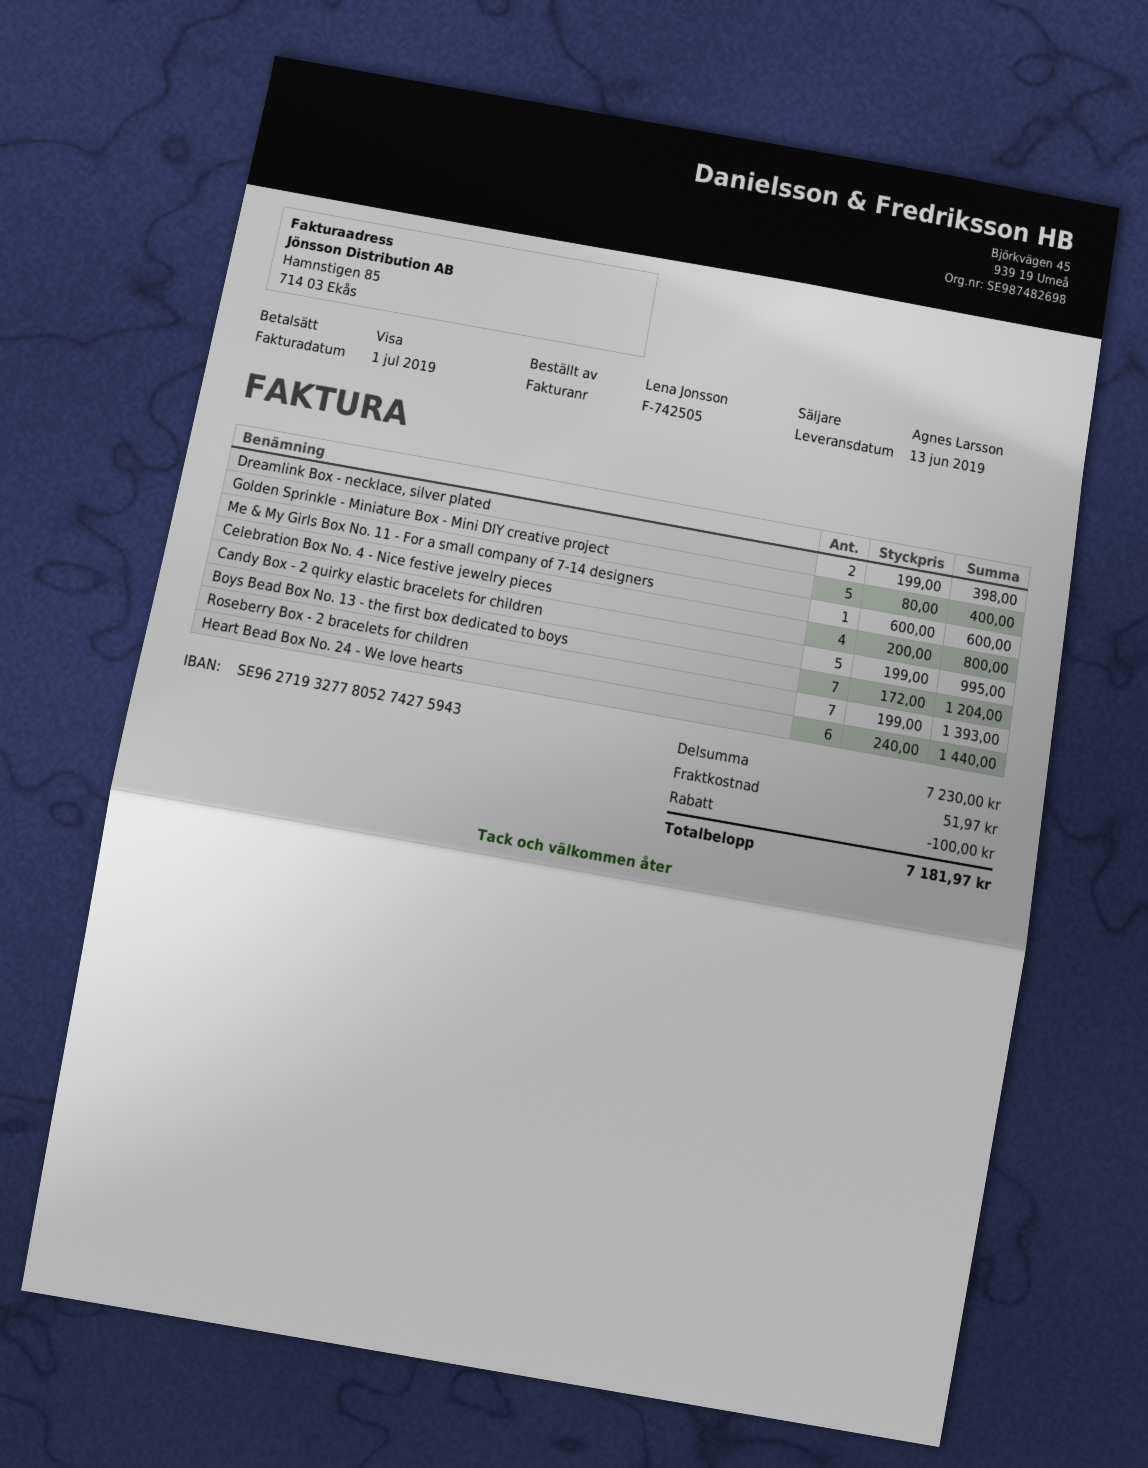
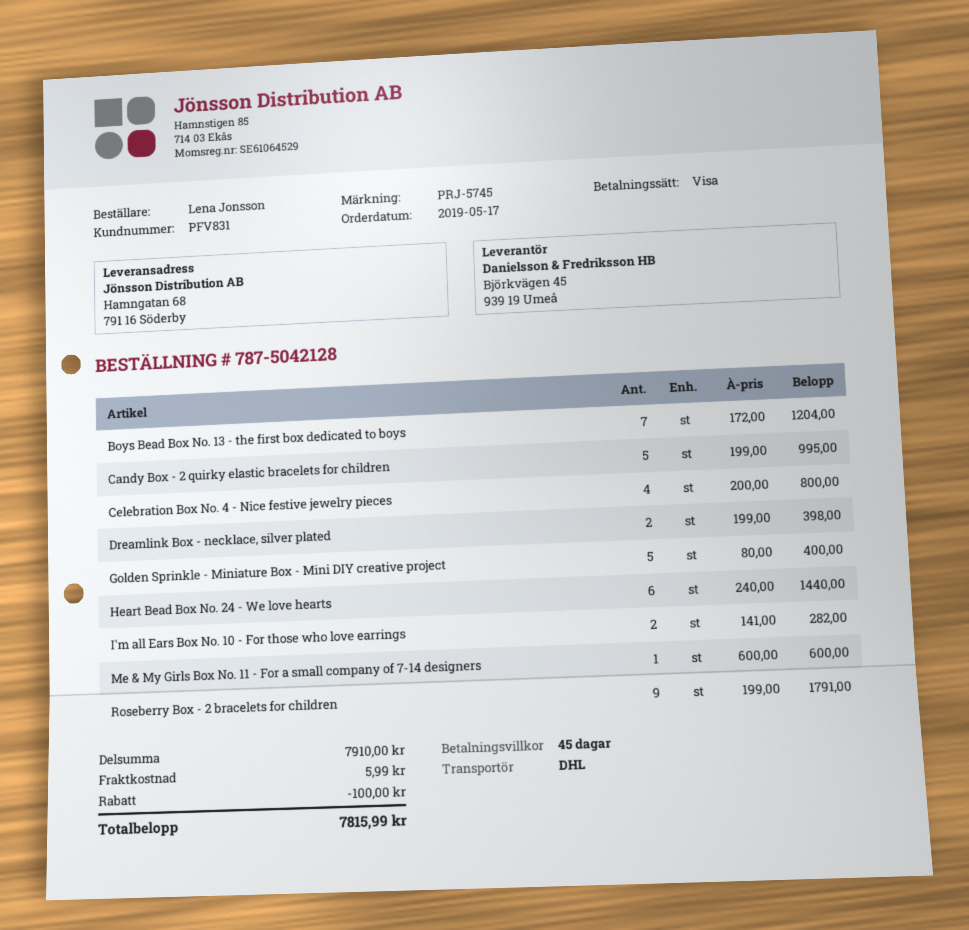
Roseberry Box - 2 bracelets for children: 7 x 199.00 = 1393.00 -> 9 x 199.00 = 1791.00
I'm all Ears Box No. 10 - For those who love earrings: none -> 2 x 141.00 = 282.00
subtotal: 7230.00 -> 7910.00
shipping: 51.97 -> 5.99
total: 7181.97 -> 7815.99

